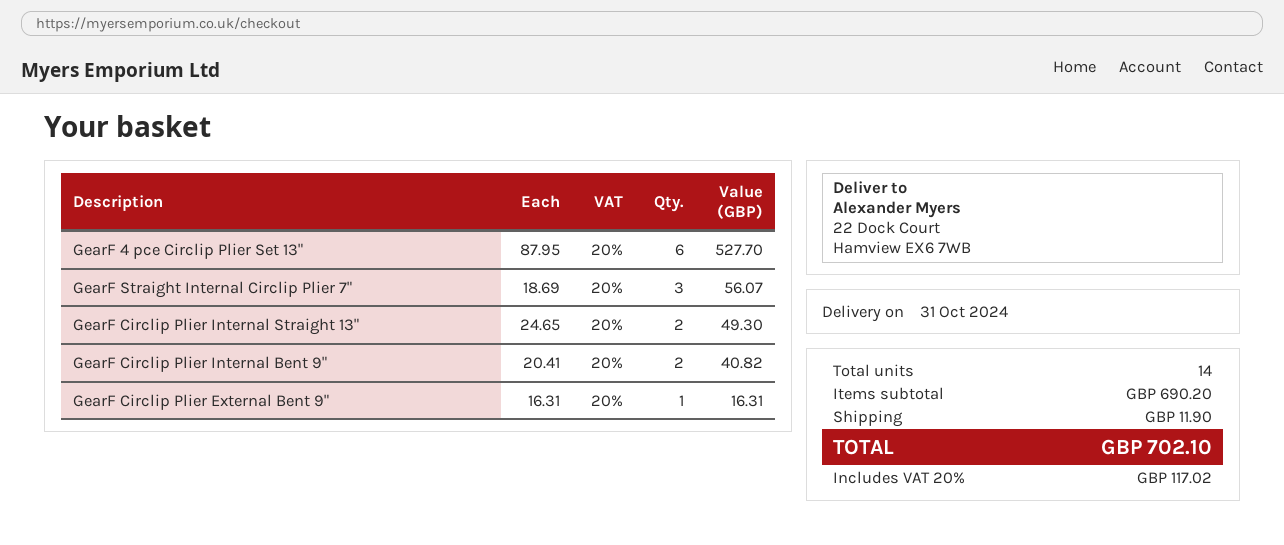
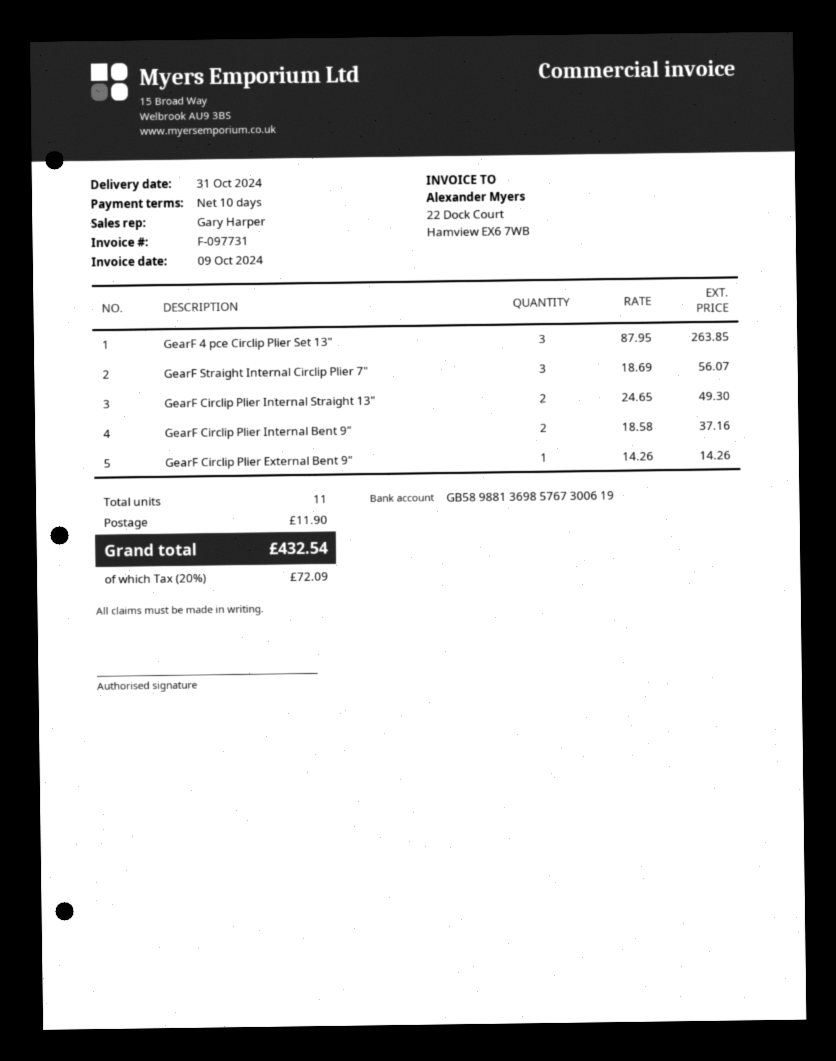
GearF 4 pce Circlip Plier Set 13": 6 x 87.95 = 527.70 -> 3 x 87.95 = 263.85
GearF Circlip Plier Internal Bent 9": 2 x 20.41 = 40.82 -> 2 x 18.58 = 37.16
GearF Circlip Plier External Bent 9": 1 x 16.31 = 16.31 -> 1 x 14.26 = 14.26
total quantity: 14 -> 11
tax: 20% = 117.02 -> 20% = 72.09
total: 702.10 -> 432.54

